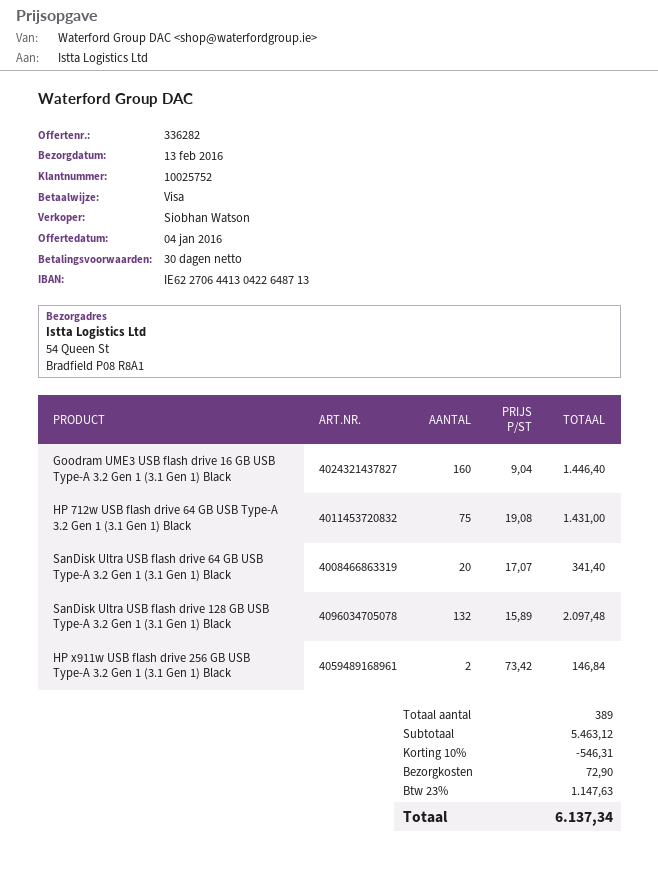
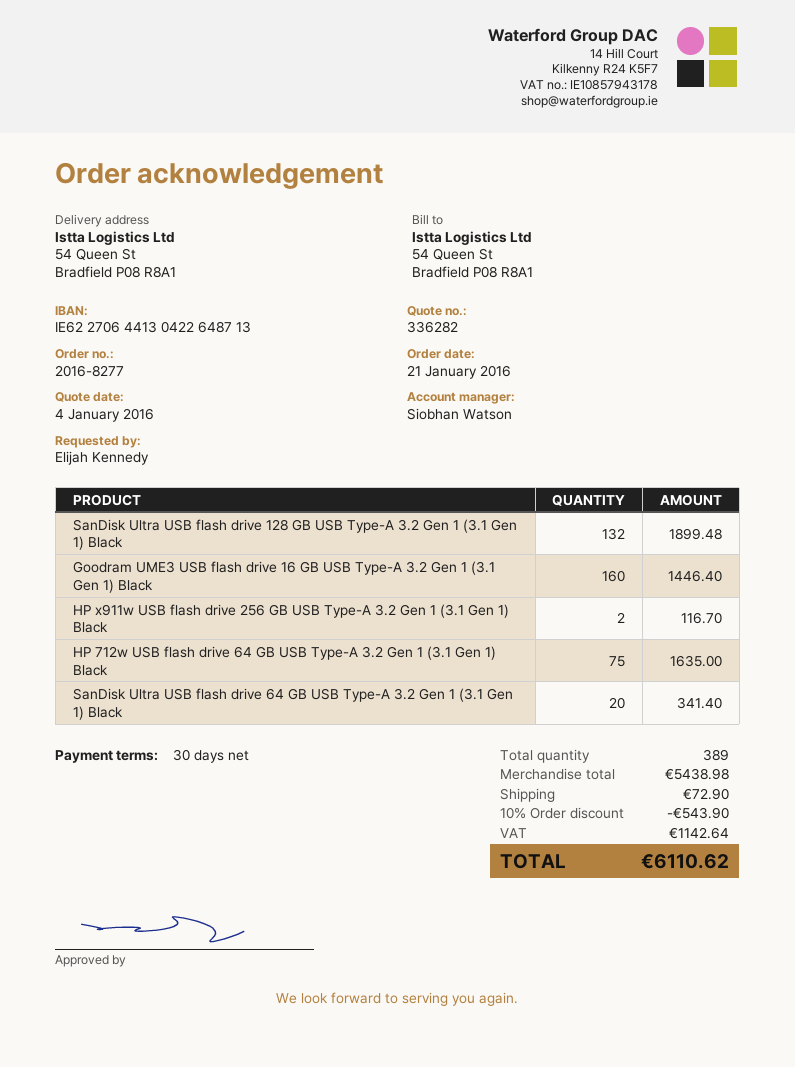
HP 712w USB flash drive 64 GB USB Type-A 3.2 Gen 1 (3.1 Gen 1) Black: 75 for 1431.00 -> 75 for 1635.00
SanDisk Ultra USB flash drive 128 GB USB Type-A 3.2 Gen 1 (3.1 Gen 1) Black: 132 for 2097.48 -> 132 for 1899.48
HP x911w USB flash drive 256 GB USB Type-A 3.2 Gen 1 (3.1 Gen 1) Black: 2 for 146.84 -> 2 for 116.70
subtotal: 5463.12 -> 5438.98
discount: 10% = 546.31 -> 10% = 543.90
tax: 1147.63 -> 1142.64
total: 6137.34 -> 6110.62

